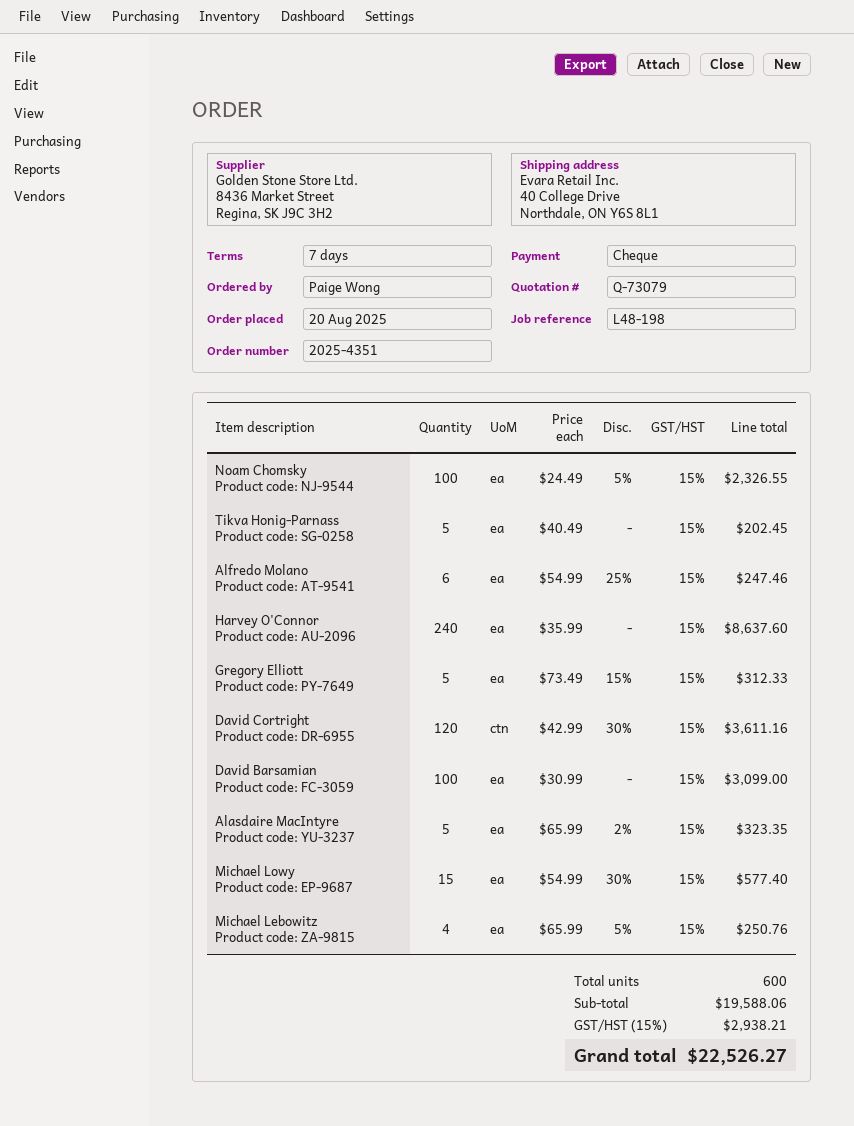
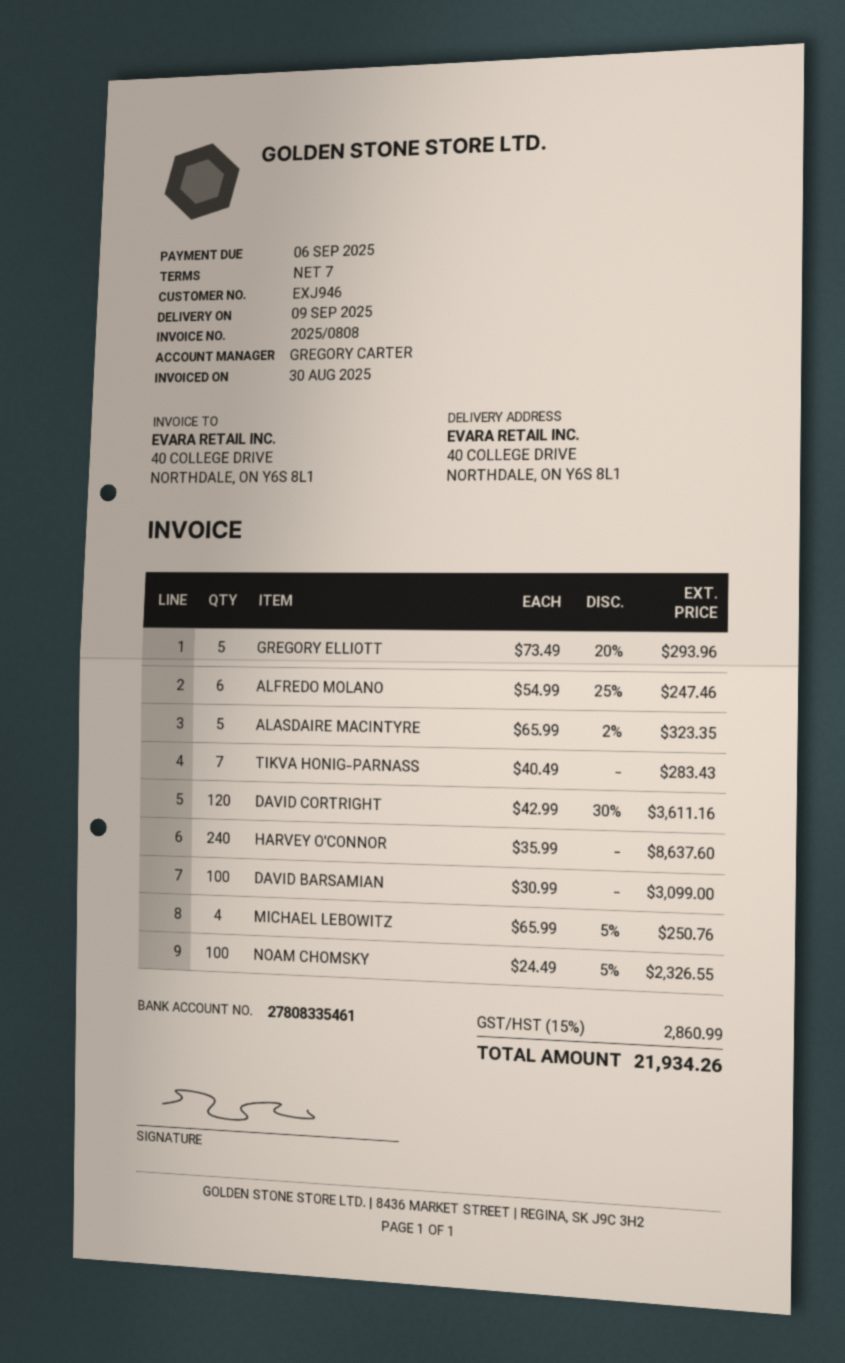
Tikva Honig-Parnass: 5 x 40.49 = 202.45 -> 7 x 40.49 = 283.43
Gregory Elliott: 5 x 73.49 - 15% = 312.33 -> 5 x 73.49 - 20% = 293.96
Michael Lowy: 15 x 54.99 - 30% = 577.40 -> none
tax: 15% = 2938.21 -> 15% = 2860.99
total: 22526.27 -> 21934.26

